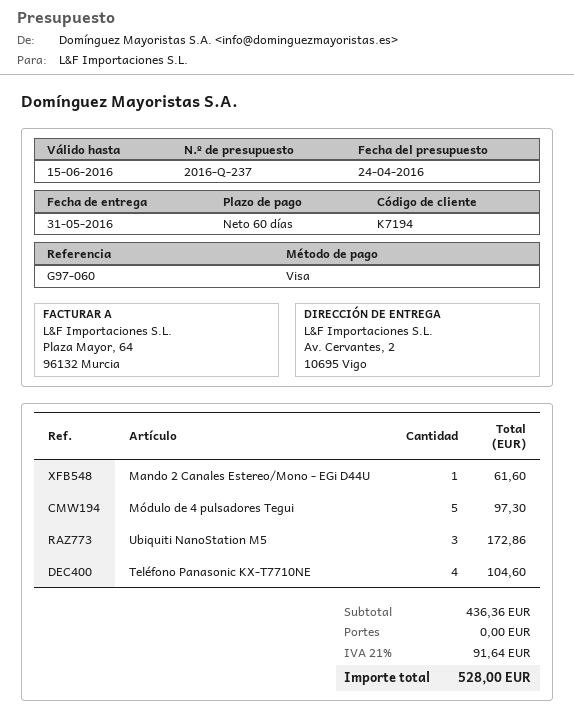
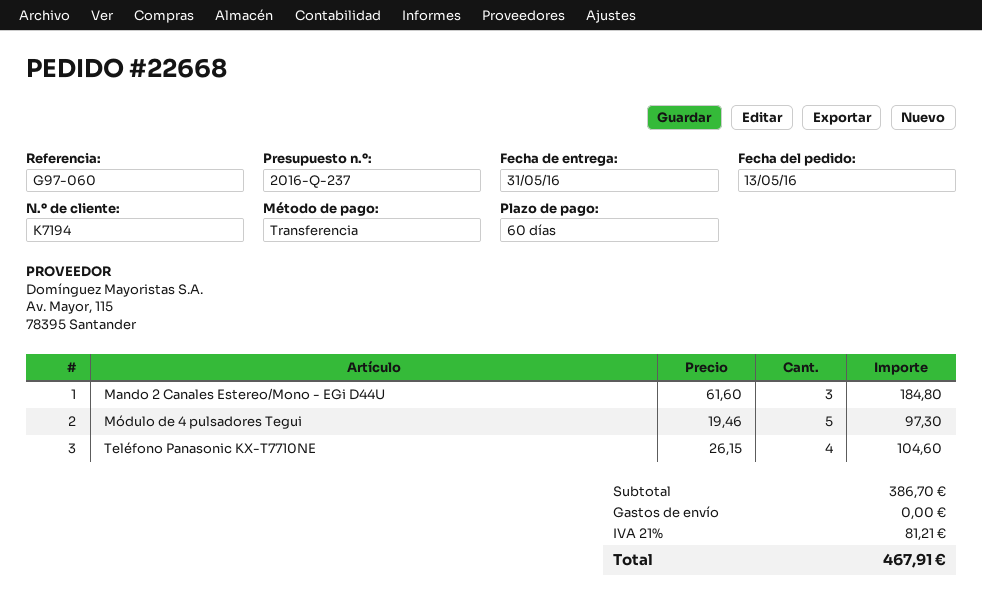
payment method: Visa -> bank transfer
Mando 2 Canales Estereo/Mono - EGi D44U: 1 for 61.60 -> 3 for 184.80
Ubiquiti NanoStation M5: 3 for 172.86 -> none
subtotal: 436.36 -> 386.70
tax: 21% = 91.64 -> 21% = 81.21
total: 528.00 -> 467.91

